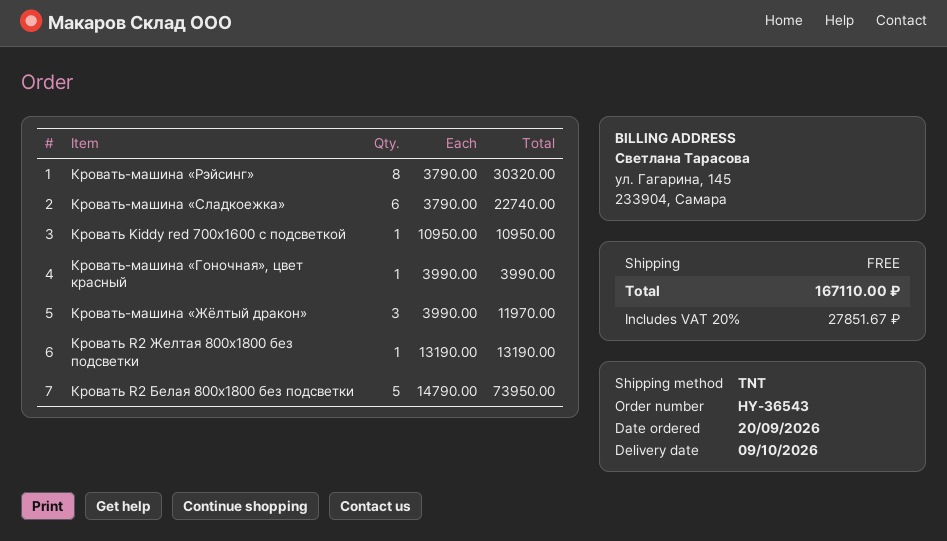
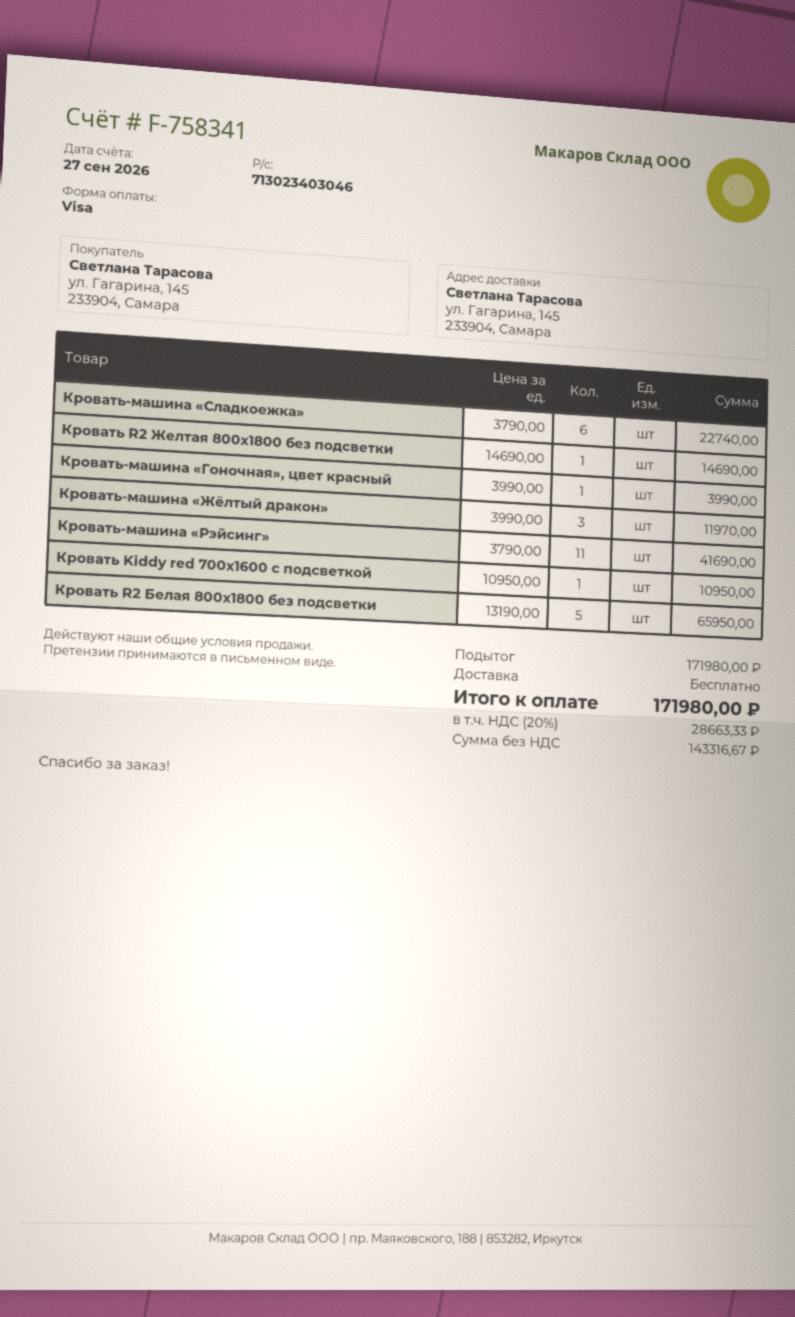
Кровать-машина «Рэйсинг»: 8 x 3790.00 = 30320.00 -> 11 x 3790.00 = 41690.00
Кровать R2 Желтая 800х1800 без подсветки: 1 x 13190.00 = 13190.00 -> 1 x 14690.00 = 14690.00
Кровать R2 Белая 800х1800 без подсветки: 5 x 14790.00 = 73950.00 -> 5 x 13190.00 = 65950.00
tax: 20% = 27851.67 -> 20% = 28663.33
total: 167110.00 -> 171980.00

